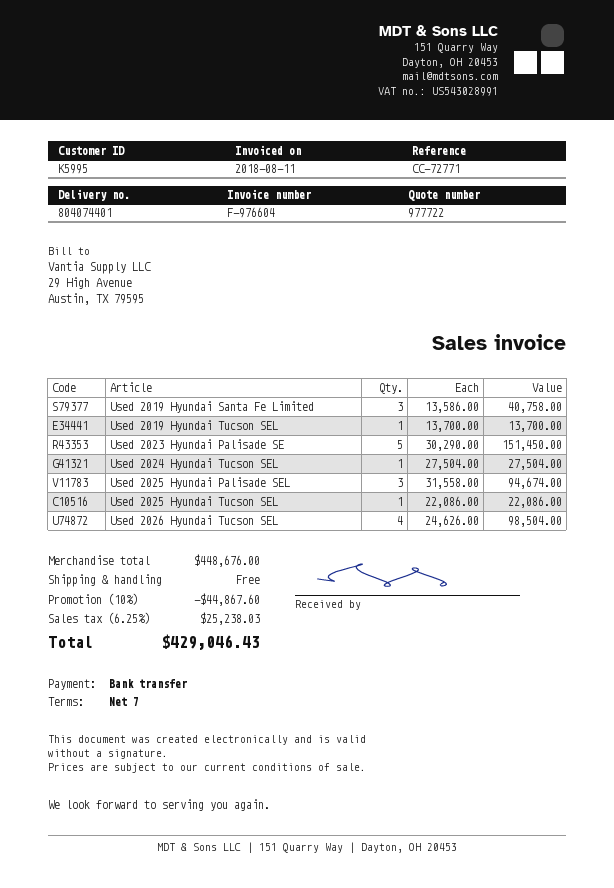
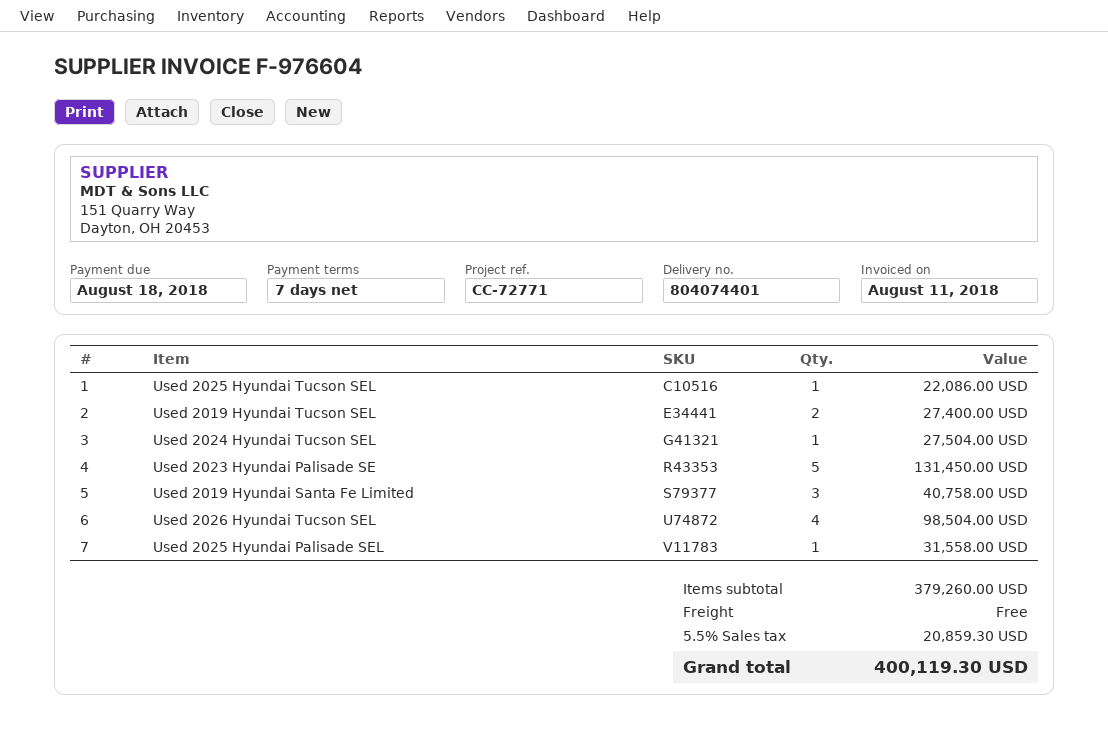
Used 2019 Hyundai Tucson SEL: 1 for 13700.00 -> 2 for 27400.00
Used 2023 Hyundai Palisade SE: 5 for 151450.00 -> 5 for 131450.00
Used 2025 Hyundai Palisade SEL: 3 for 94674.00 -> 1 for 31558.00
subtotal: 448676.00 -> 379260.00
discount: 10% = 44867.60 -> none
tax: 6.25% = 25238.03 -> 5.5% = 20859.30
total: 429046.43 -> 400119.30

